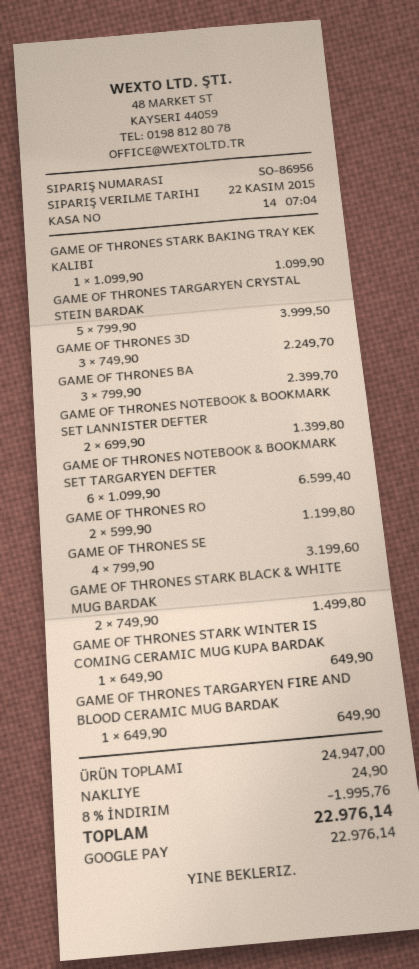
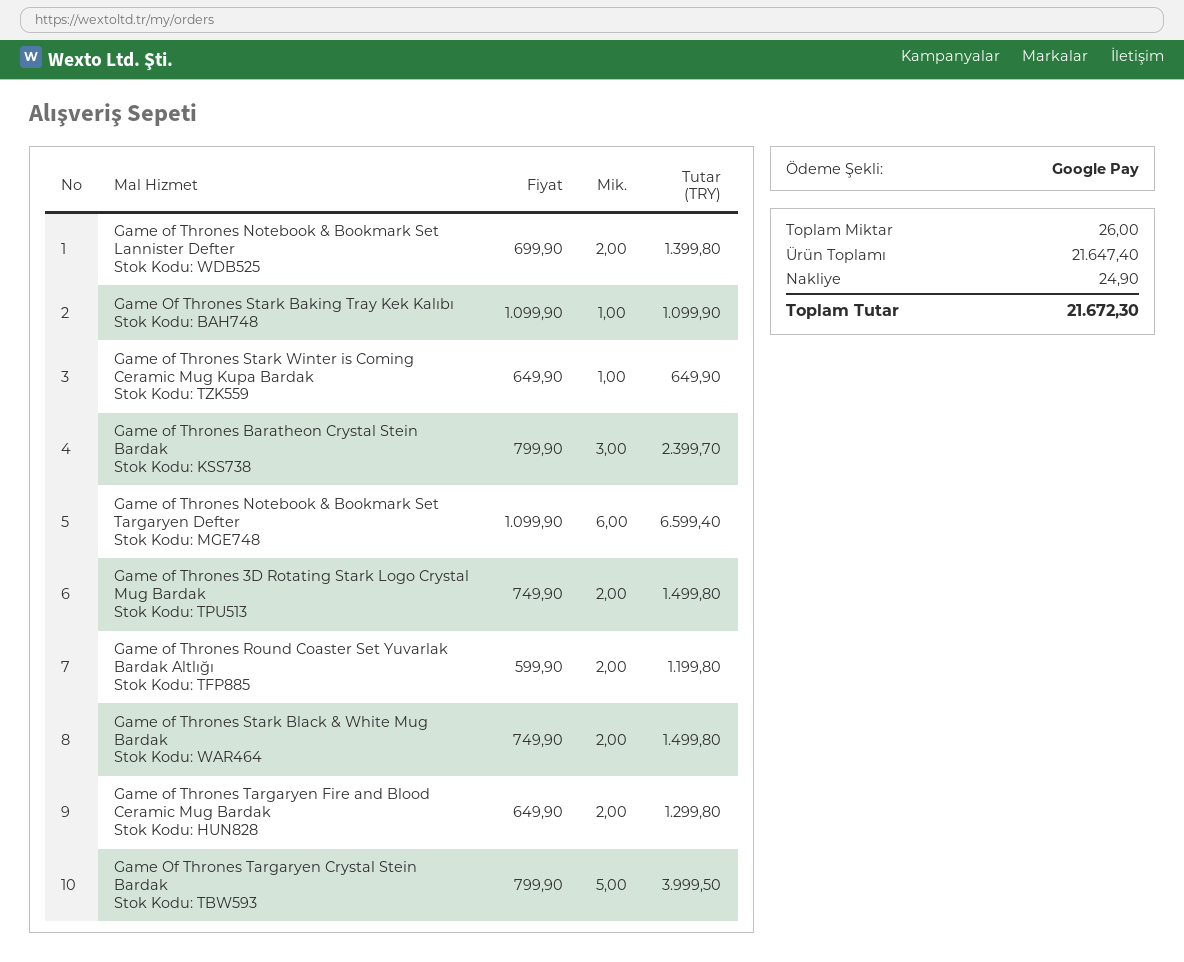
GAME OF THRONES 3D: 3 x 749.90 = 2249.70 -> 2 x 749.90 = 1499.80
GAME OF THRONES SE: 4 x 799.90 = 3199.60 -> none
GAME OF THRONES TARGARYEN FIRE AND BLOOD CERAMIC MUG BARDAK: 1 x 649.90 = 649.90 -> 2 x 649.90 = 1299.80
subtotal: 24947.00 -> 21647.40
discount: 8% = 1995.76 -> none
total: 22976.14 -> 21672.30

